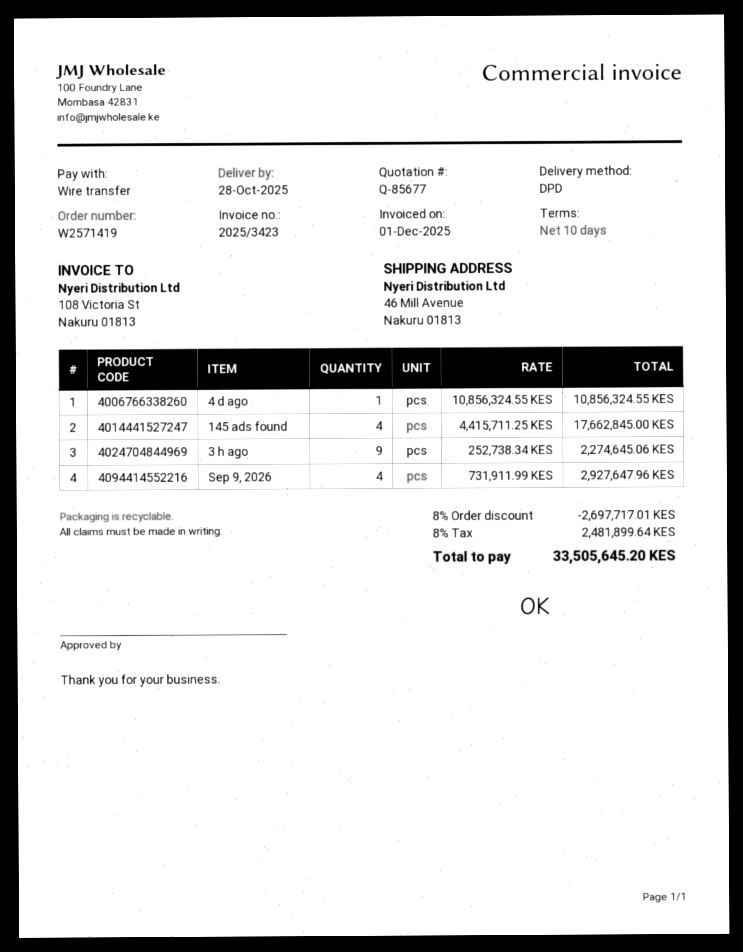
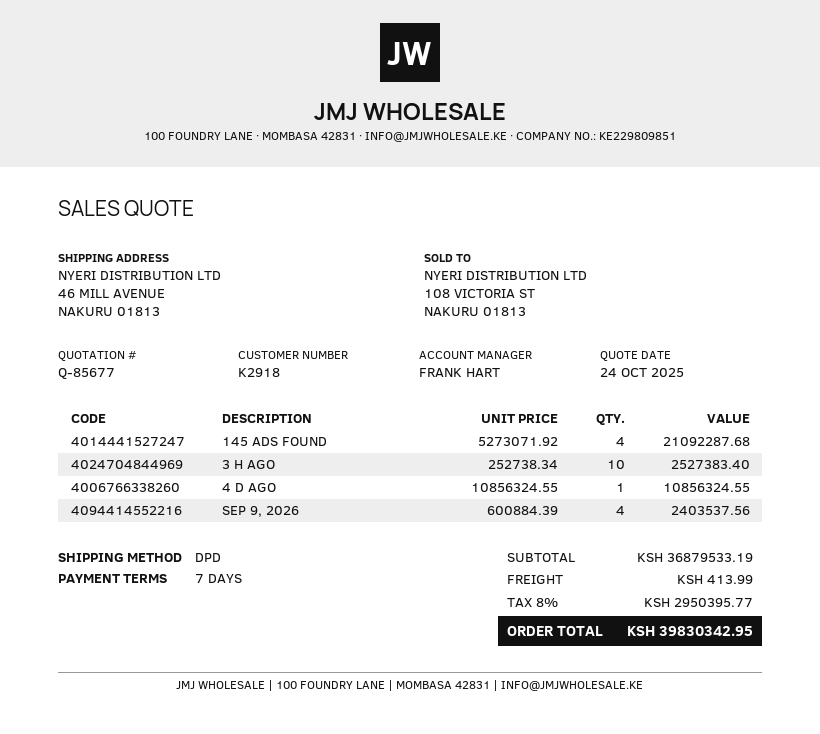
payment terms: 10 days -> 7 days
145 ads found: 4 x 4415711.25 = 17662845.00 -> 4 x 5273071.92 = 21092287.68
3 h ago: 9 x 252738.34 = 2274645.06 -> 10 x 252738.34 = 2527383.40
Sep 9, 2026: 4 x 731911.99 = 2927647.96 -> 4 x 600884.39 = 2403537.56
discount: 8% = 2697717.01 -> none
shipping: none -> 413.99
tax: 8% = 2481899.64 -> 8% = 2950395.77
total: 33505645.20 -> 39830342.95

